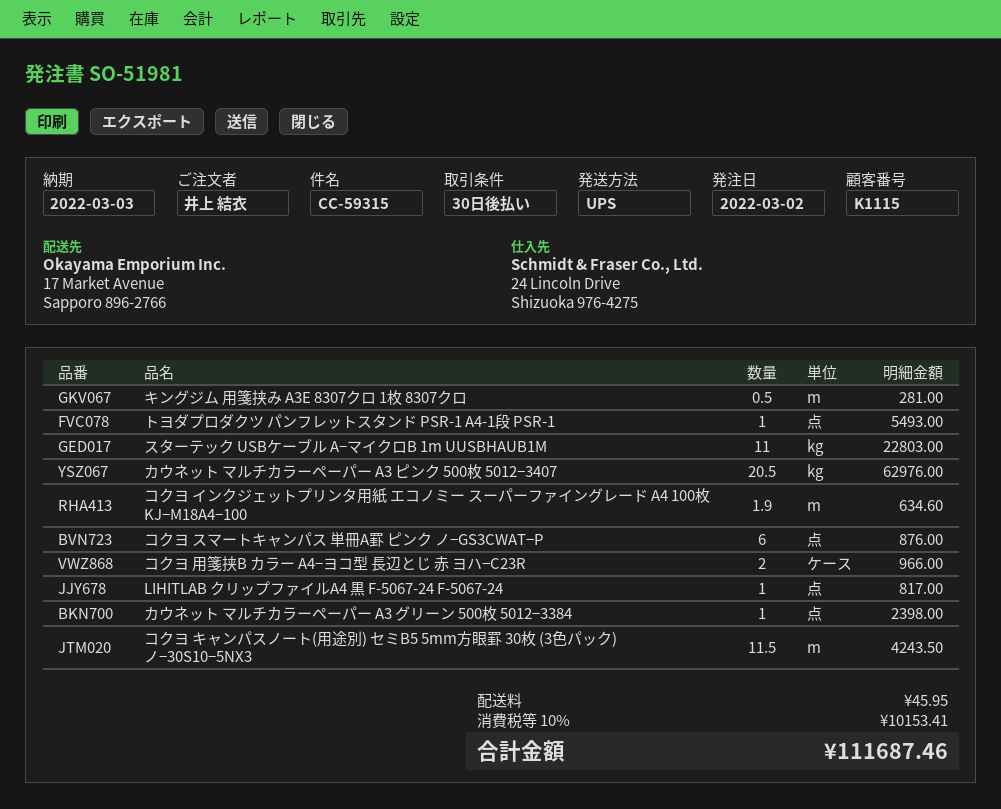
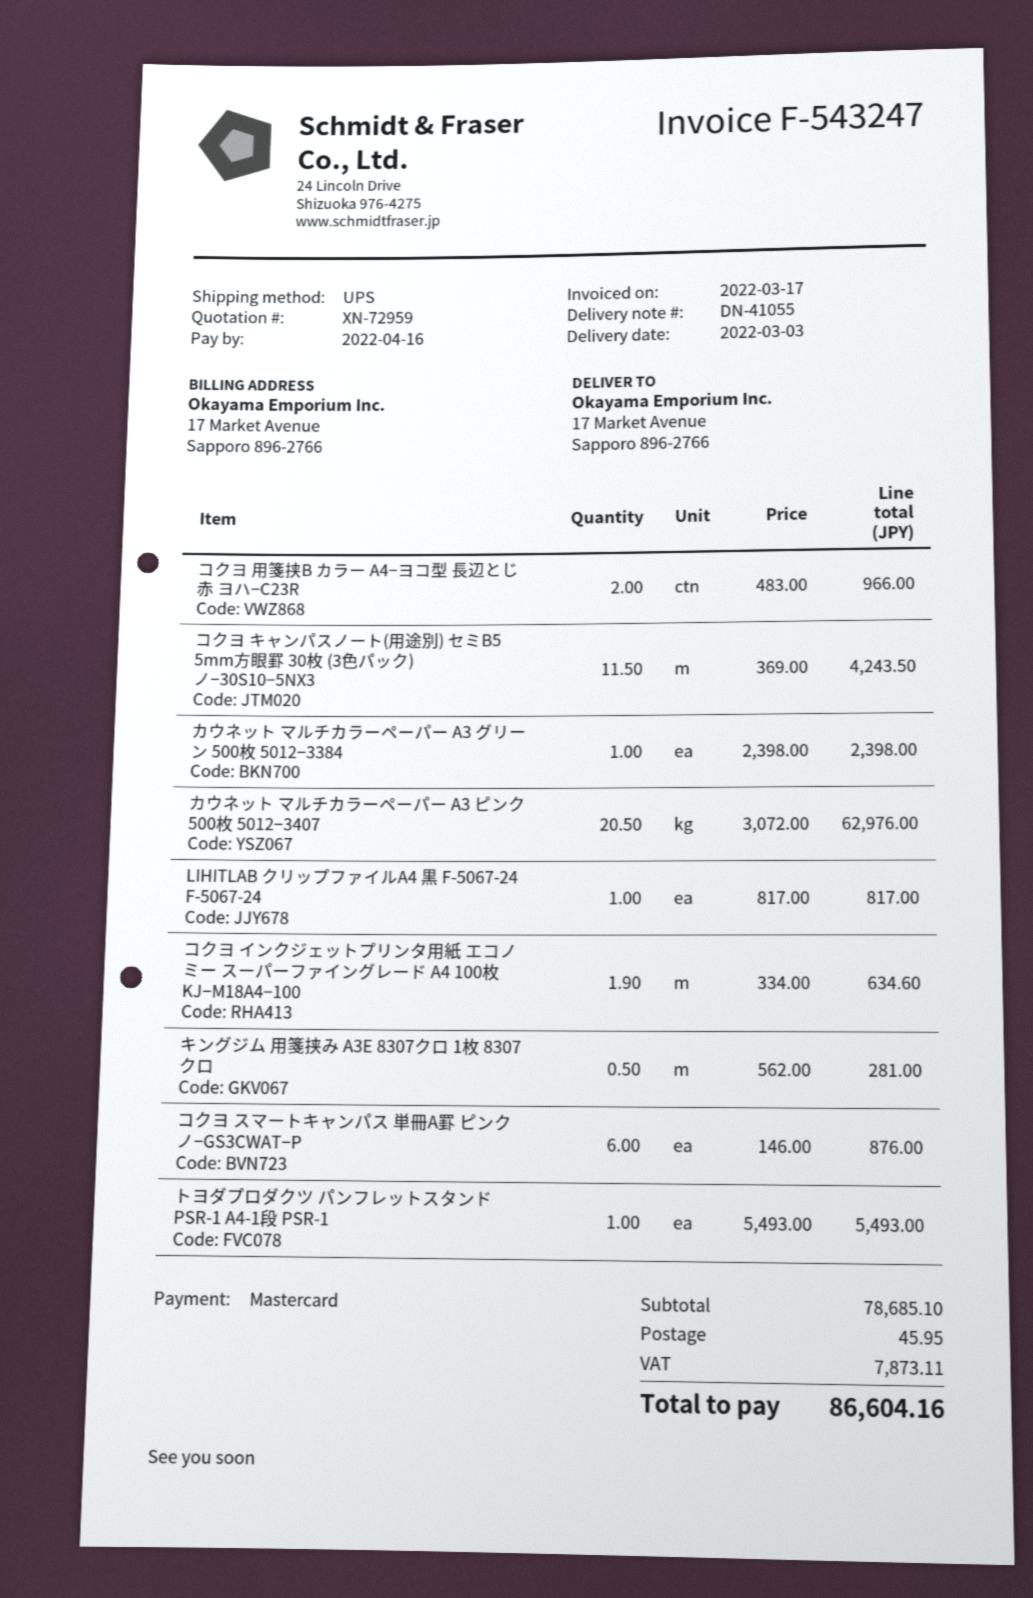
スターテック USBケーブル A−マイクロB 1m UUSBHAUB1M: 11 for 22803.00 -> none
tax: 10153.41 -> 7873.11
total: 111687.46 -> 86604.16

